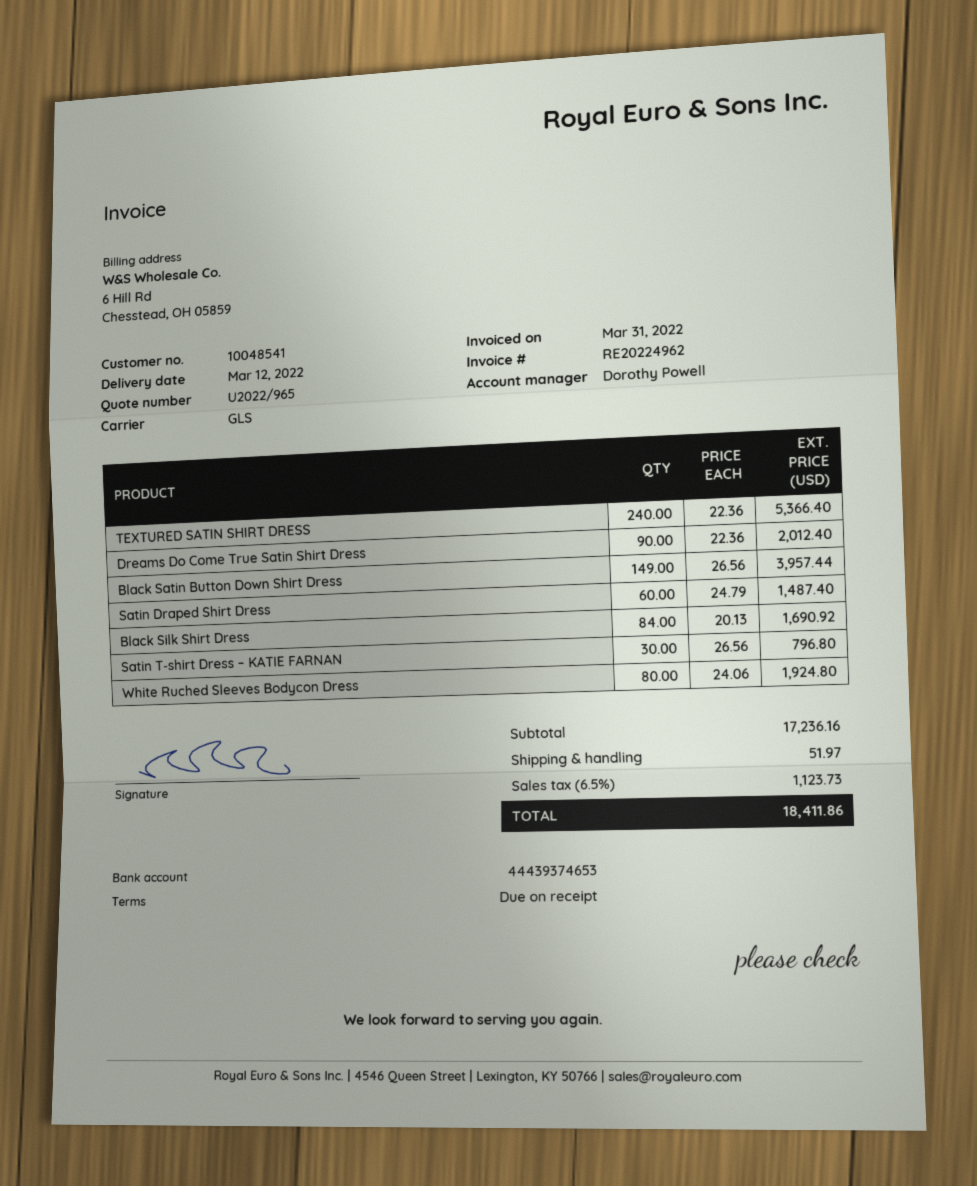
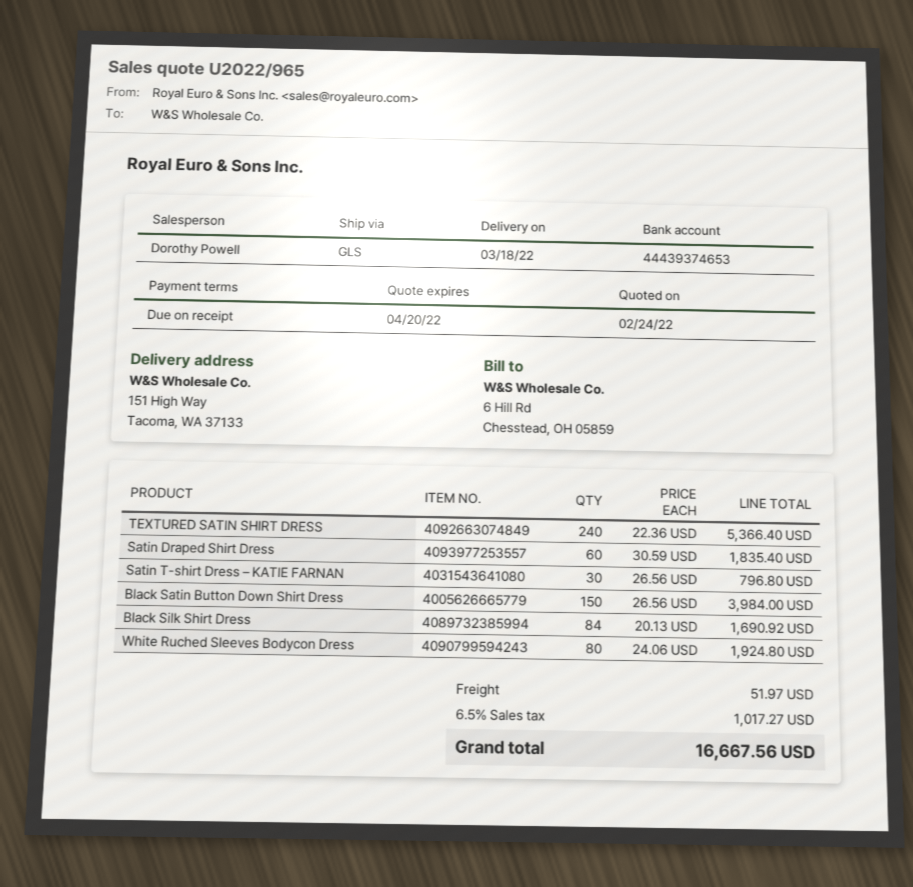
delivery date: 2022-03-12 -> 2022-03-18
Dreams Do Come True Satin Shirt Dress: 90 x 22.36 = 2012.40 -> none
Black Satin Button Down Shirt Dress: 149 x 26.56 = 3957.44 -> 150 x 26.56 = 3984.00
Satin Draped Shirt Dress: 60 x 24.79 = 1487.40 -> 60 x 30.59 = 1835.40
tax: 6.5% = 1123.73 -> 6.5% = 1017.27
total: 18411.86 -> 16667.56

